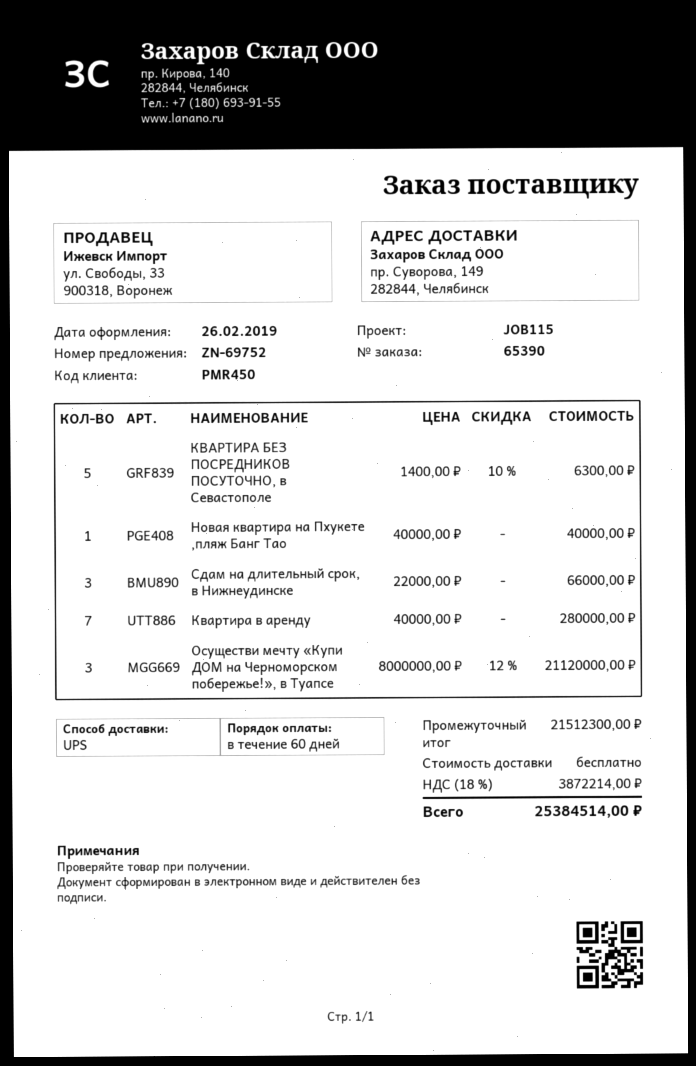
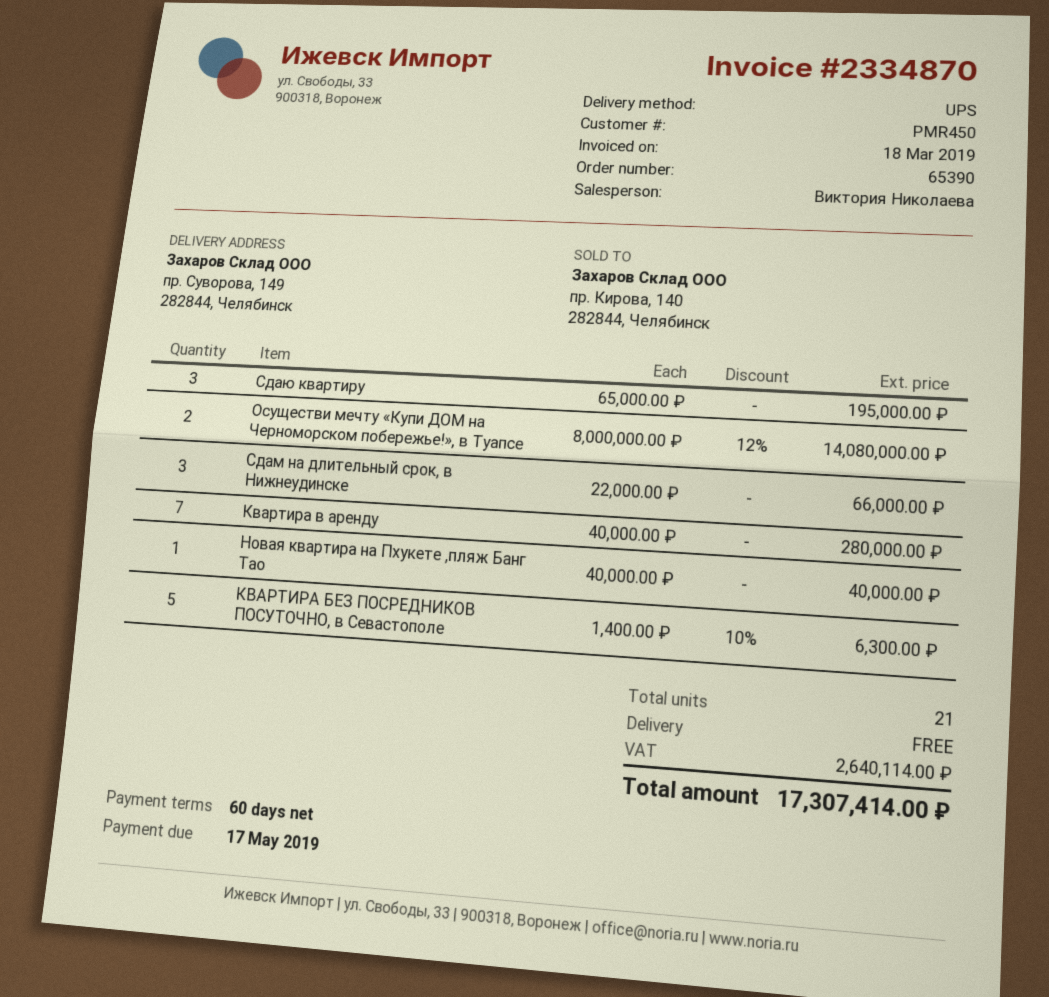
Осуществи мечту «Купи ДОМ на Черноморском побережье!», в Туапсе: 3 x 8000000.00 - 12% = 21120000.00 -> 2 x 8000000.00 - 12% = 14080000.00
Сдаю квартиру: none -> 3 x 65000.00 = 195000.00
tax: 3872214.00 -> 2640114.00
total: 25384514.00 -> 17307414.00

